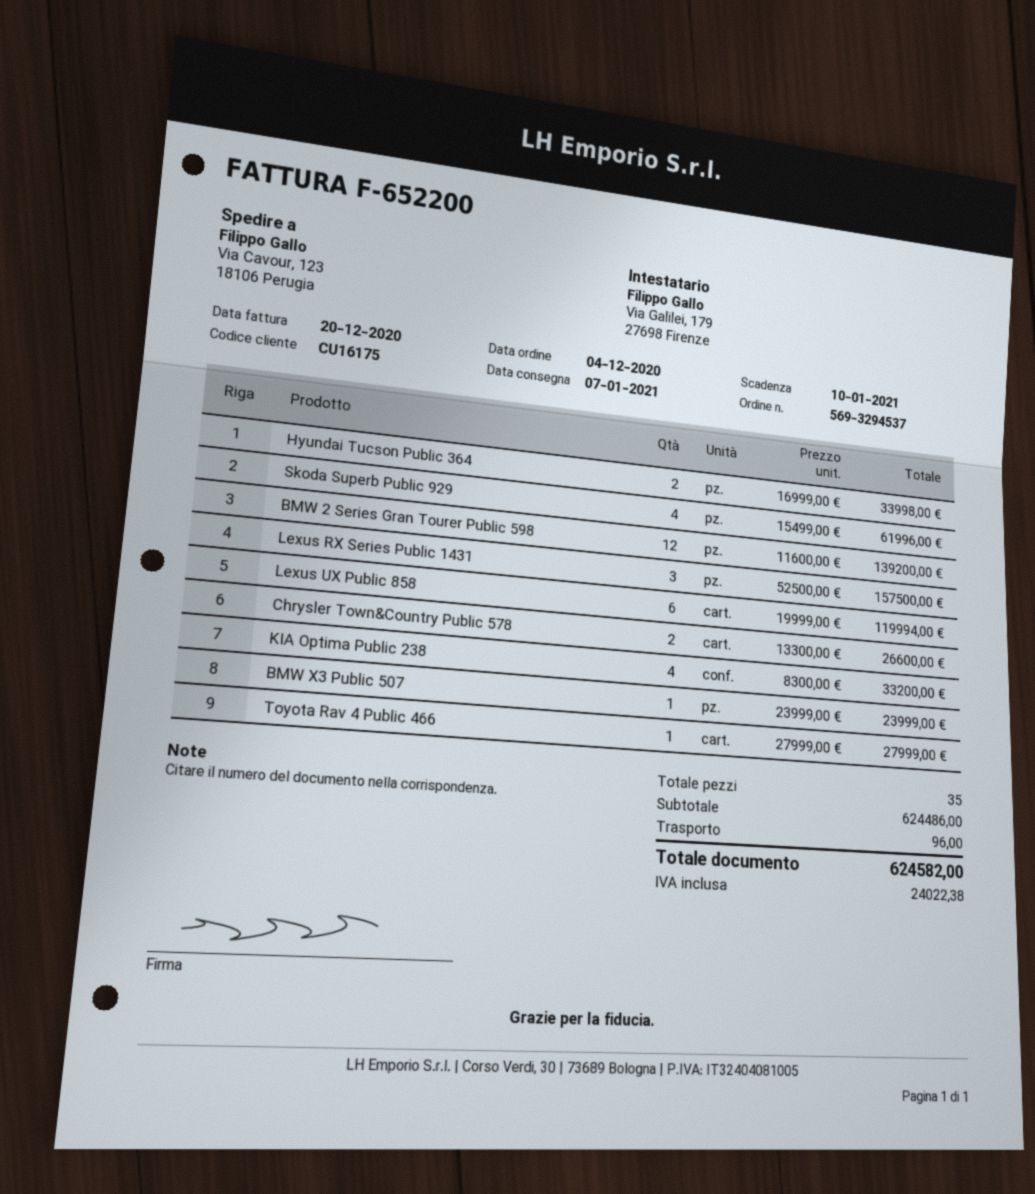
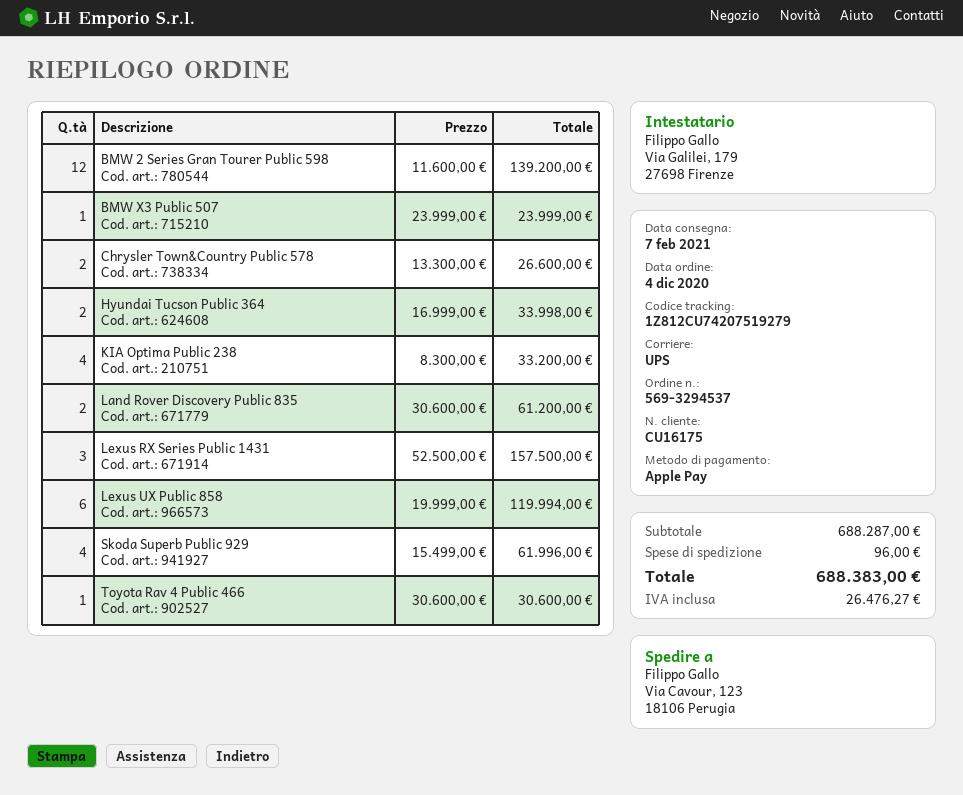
delivery date: 2021-01-07 -> 2021-02-07
Toyota Rav 4 Public 466: 1 x 27999.00 = 27999.00 -> 1 x 30600.00 = 30600.00
Land Rover Discovery Public 835: none -> 2 x 30600.00 = 61200.00
subtotal: 624486.00 -> 688287.00
tax: 24022.38 -> 26476.27
total: 624582.00 -> 688383.00

